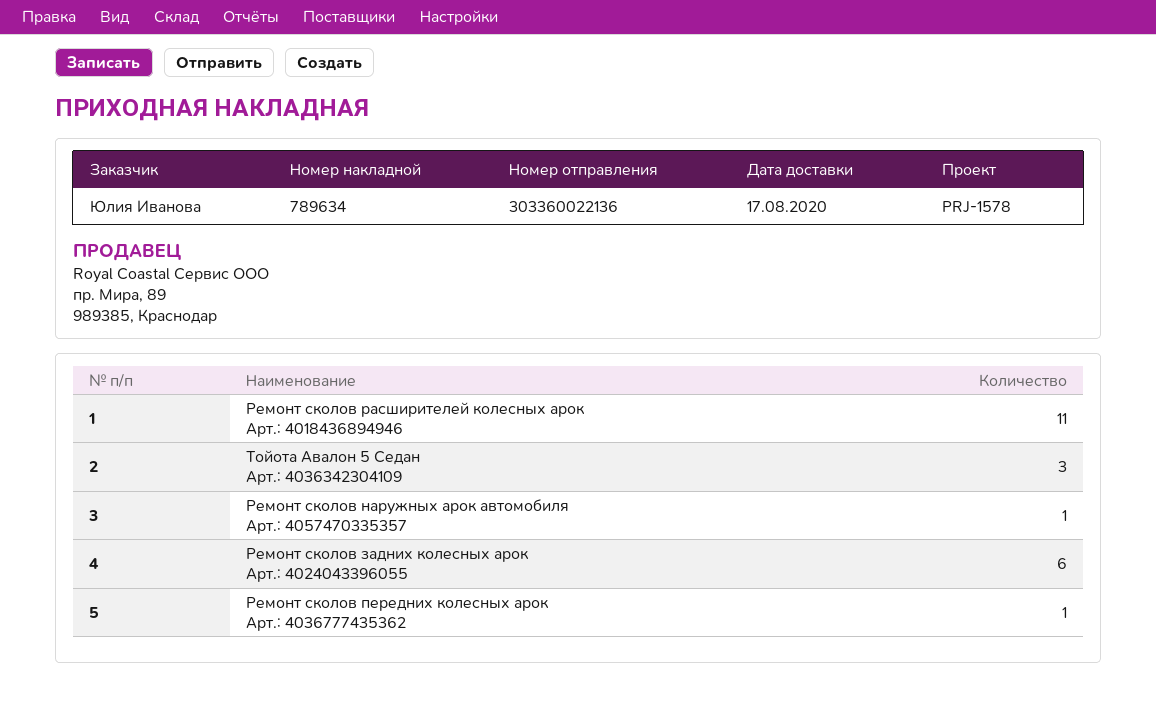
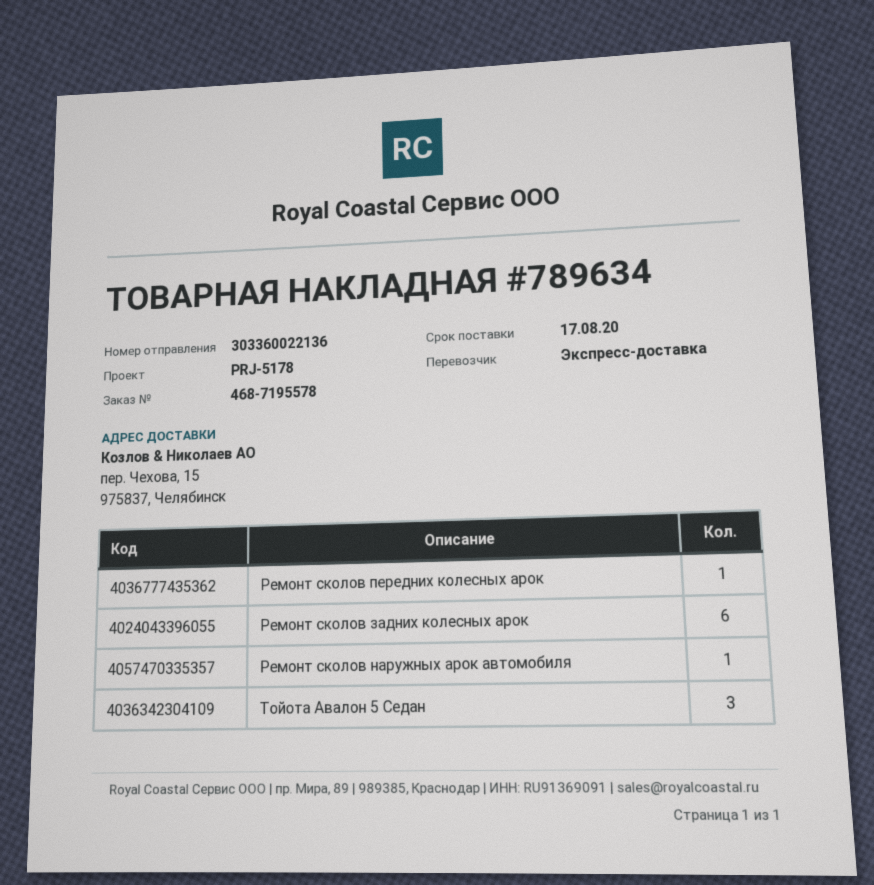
reference: PRJ-1578 -> PRJ-5178
Ремонт сколов расширителей колесных арок: 11 -> none

